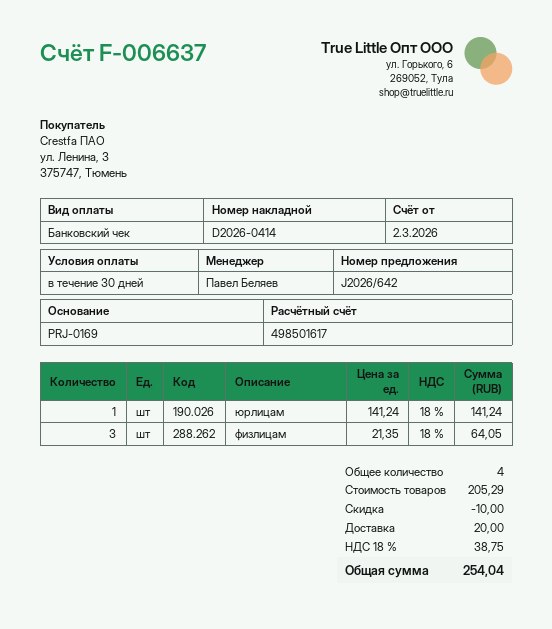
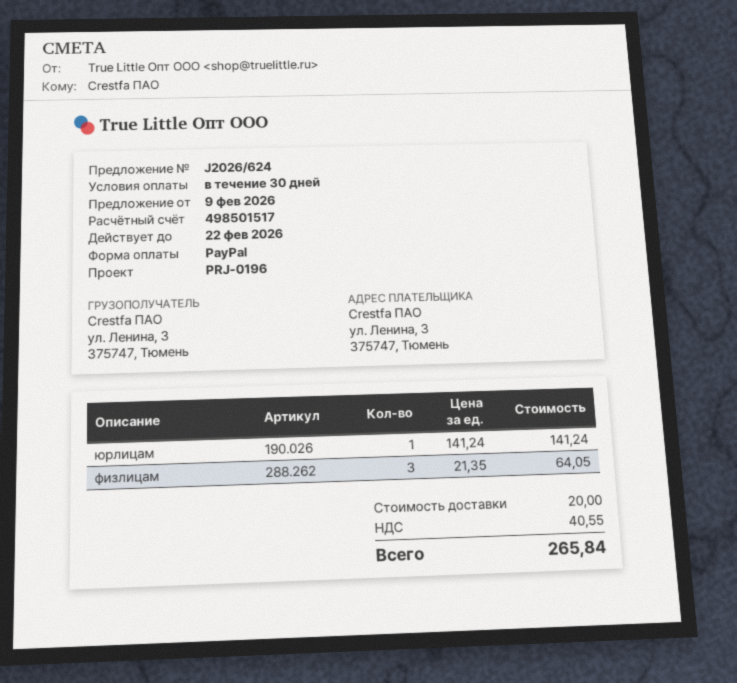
quote number: J2026/642 -> J2026/624
reference: PRJ-0169 -> PRJ-0196
payment method: cheque -> PayPal
bank account: 498501617 -> 498501517
discount: 10.00 -> none
tax: 38.75 -> 40.55
total: 254.04 -> 265.84

